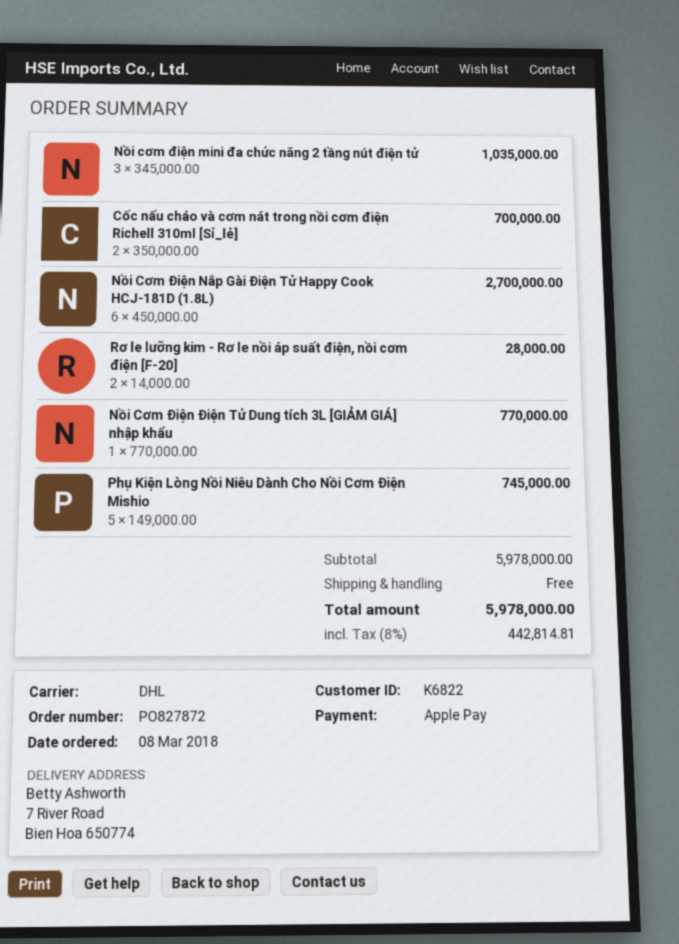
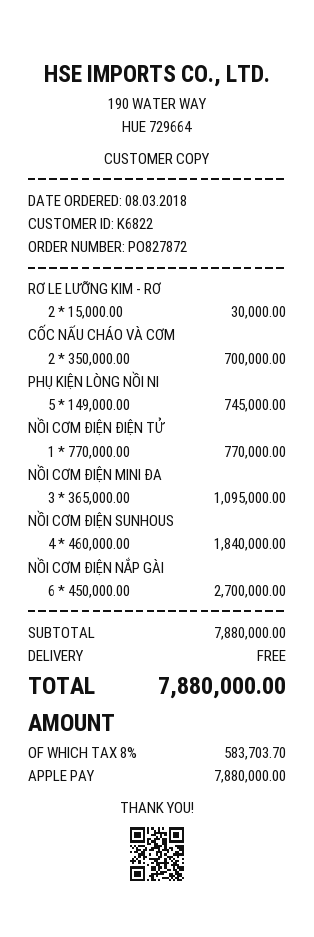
Nồi cơm điện mini đa chức năng 2 tầng nút điện tử: 3 x 345000.00 = 1035000.00 -> 3 x 365000.00 = 1095000.00
Rơ le lưỡng kim - Rơ le nồi áp suất điện, nồi cơm điện [F-20]: 2 x 14000.00 = 28000.00 -> 2 x 15000.00 = 30000.00
NỒI CƠM ĐIỆN SUNHOUS: none -> 4 x 460000.00 = 1840000.00
subtotal: 5978000.00 -> 7880000.00
tax: 8% = 442814.81 -> 8% = 583703.70
total: 5978000.00 -> 7880000.00

